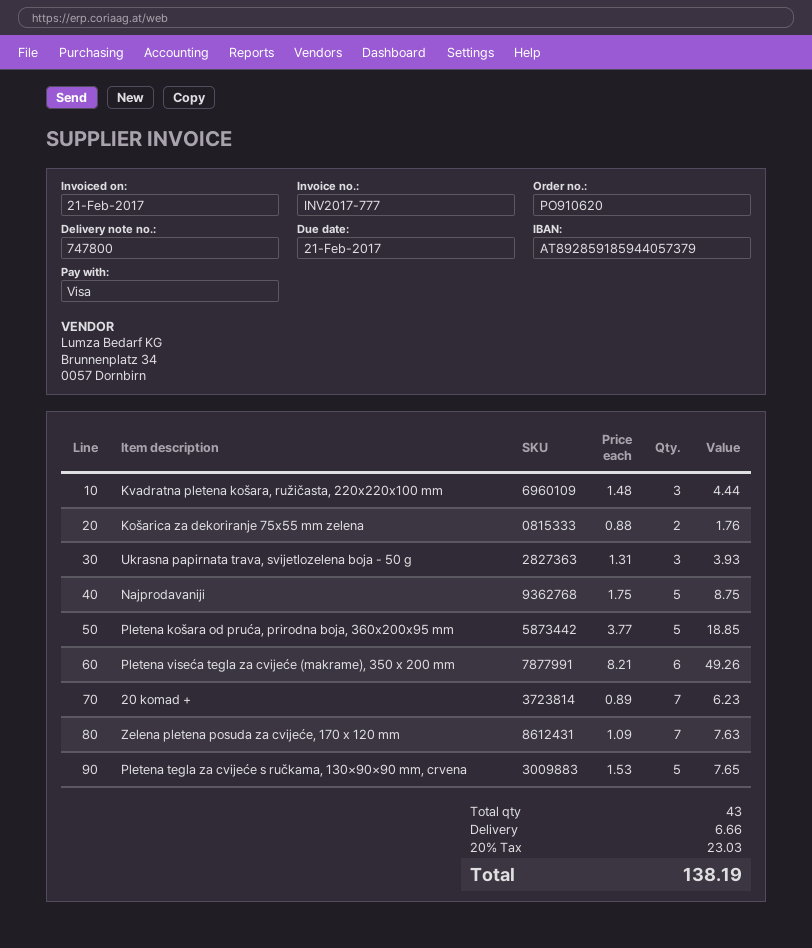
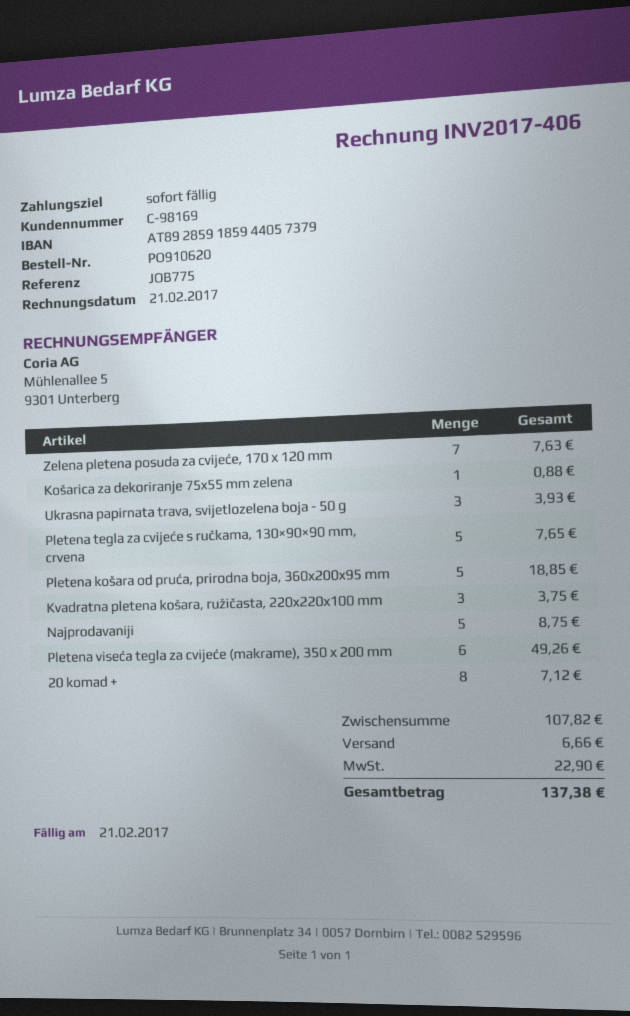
invoice number: INV2017-777 -> INV2017-406
Kvadratna pletena košara, ružičasta, 220x220x100 mm: 3 for 4.44 -> 3 for 3.75
Košarica za dekoriranje 75x55 mm zelena: 2 for 1.76 -> 1 for 0.88
20 komad +: 7 for 6.23 -> 8 for 7.12
tax: 23.03 -> 22.90
total: 138.19 -> 137.38

